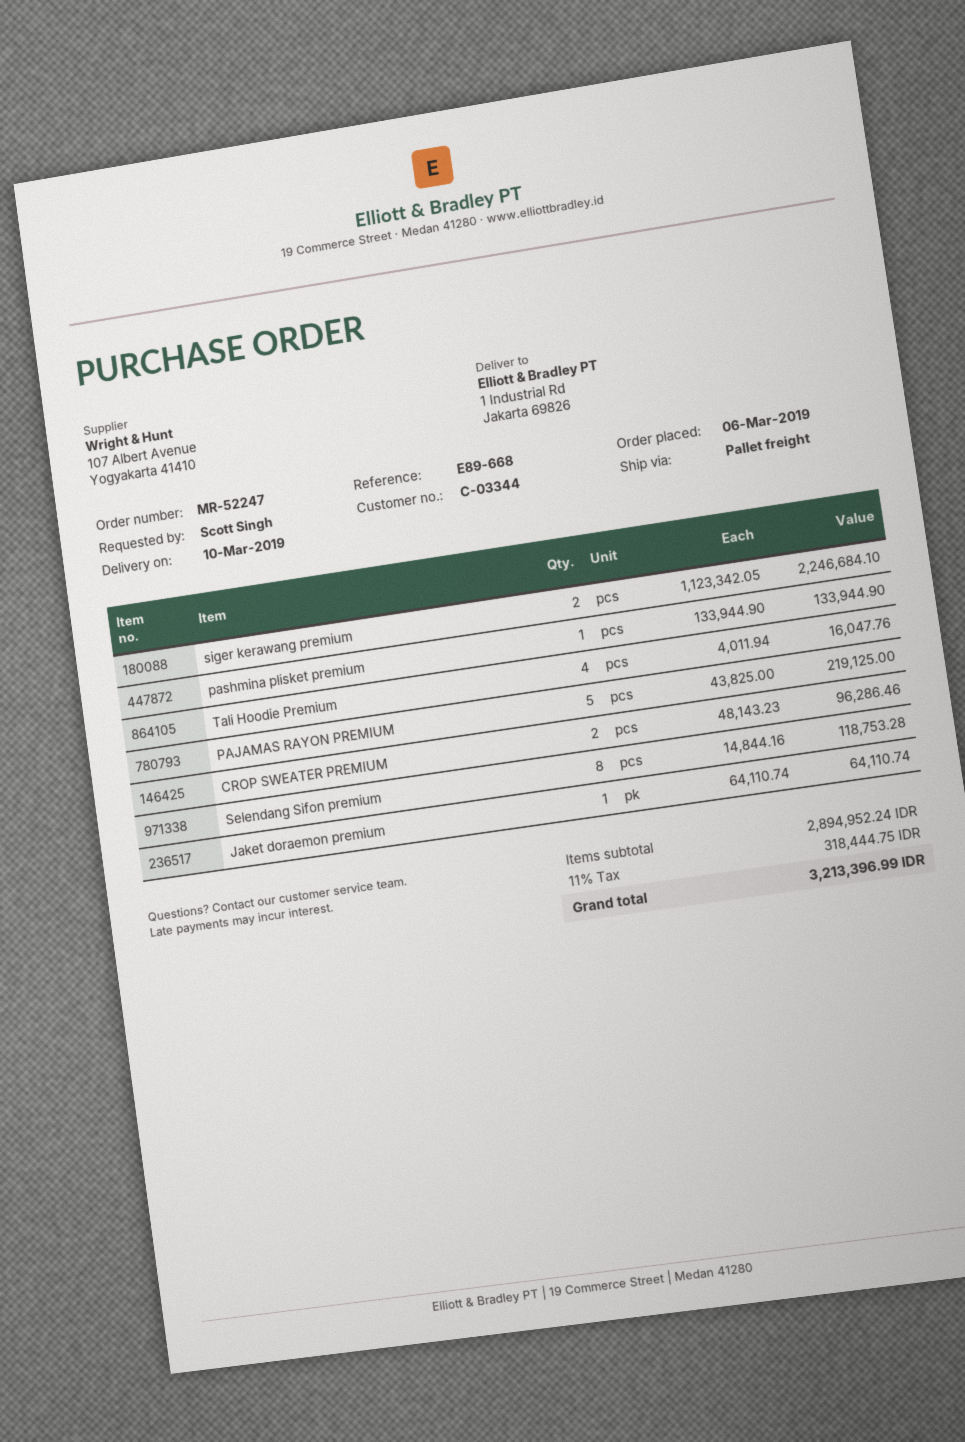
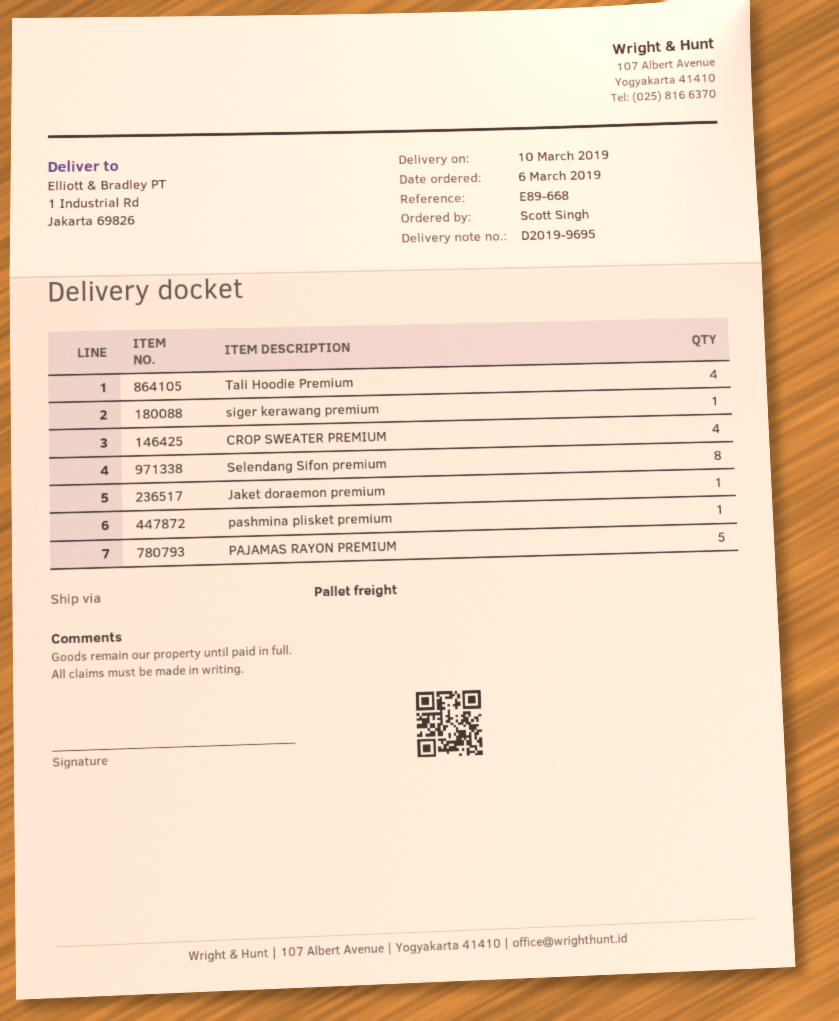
siger kerawang premium: 2 -> 1
CROP SWEATER PREMIUM: 2 -> 4

